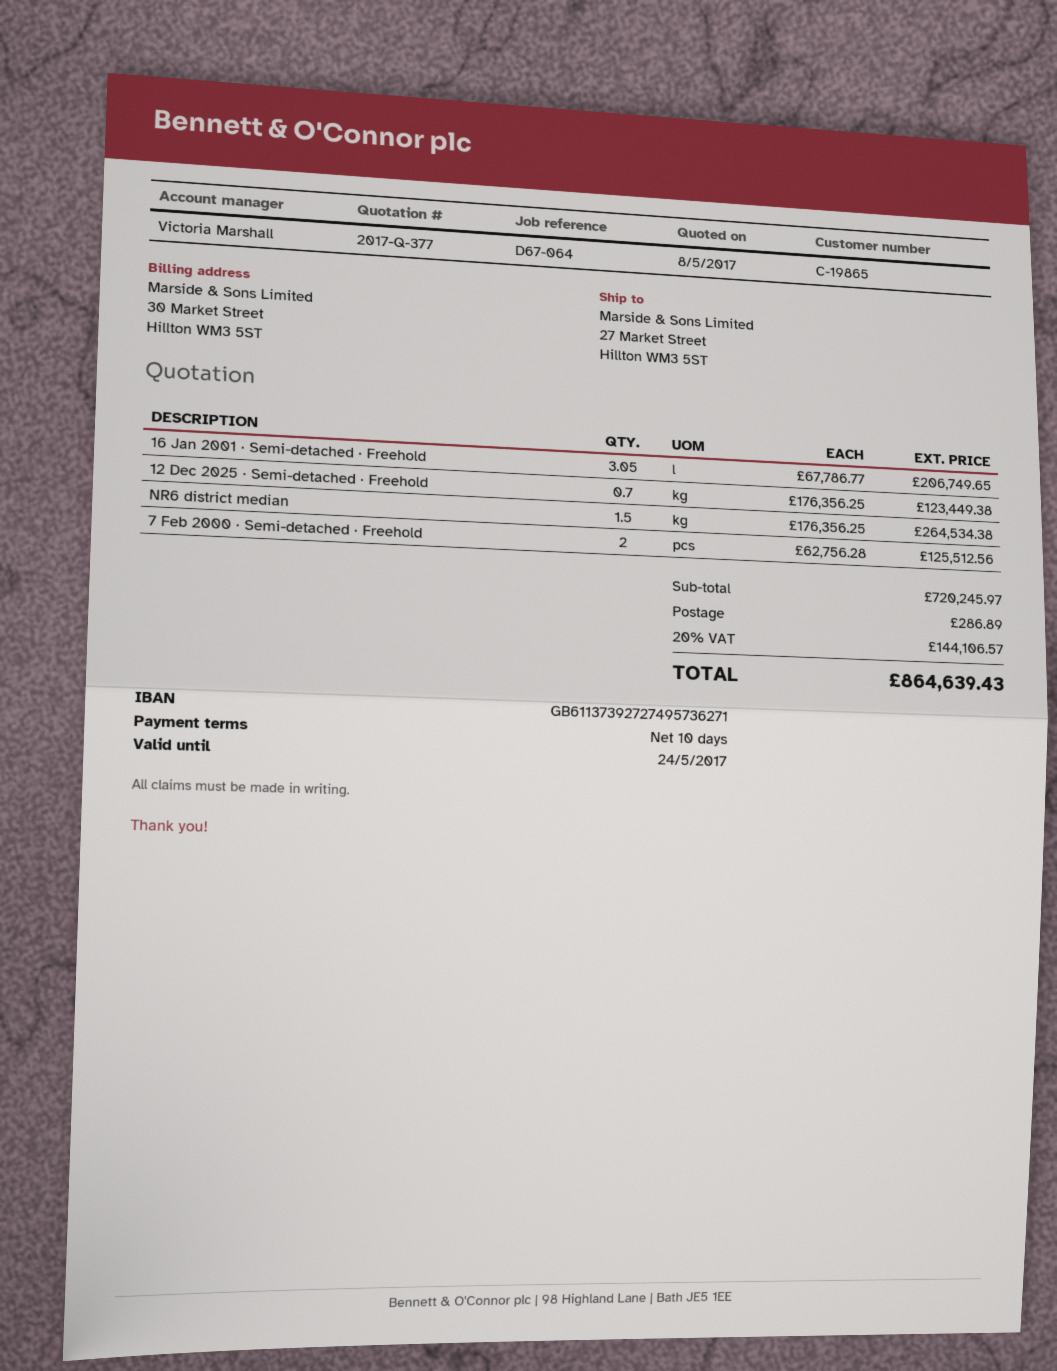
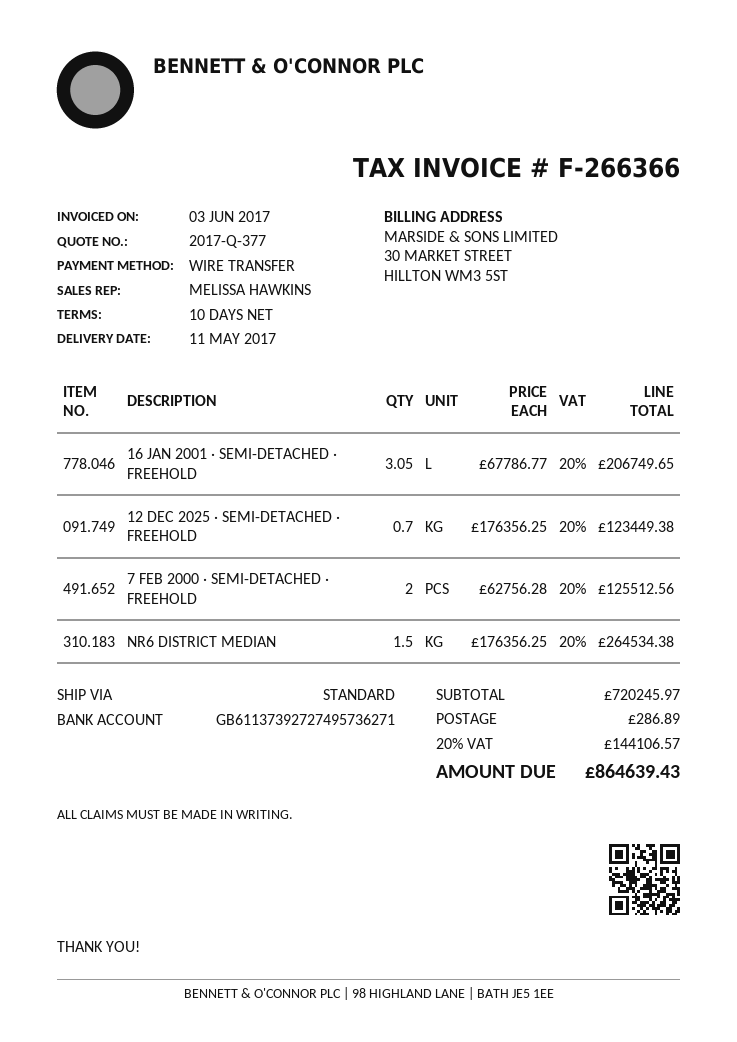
sales rep: Victoria Marshall -> MELISSA HAWKINS

